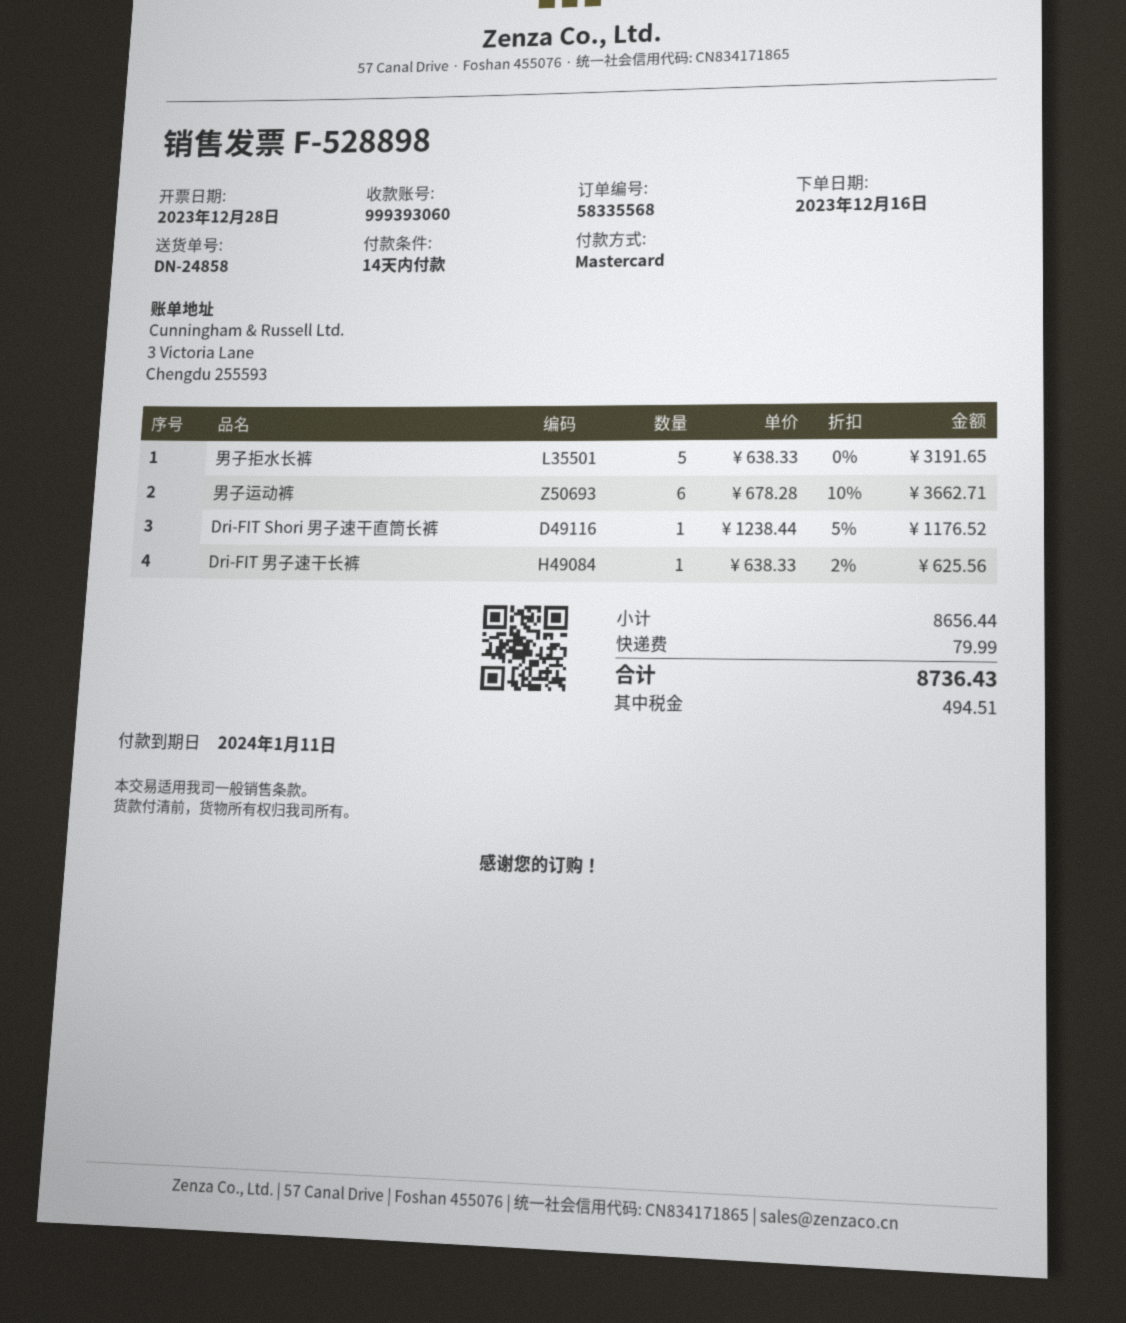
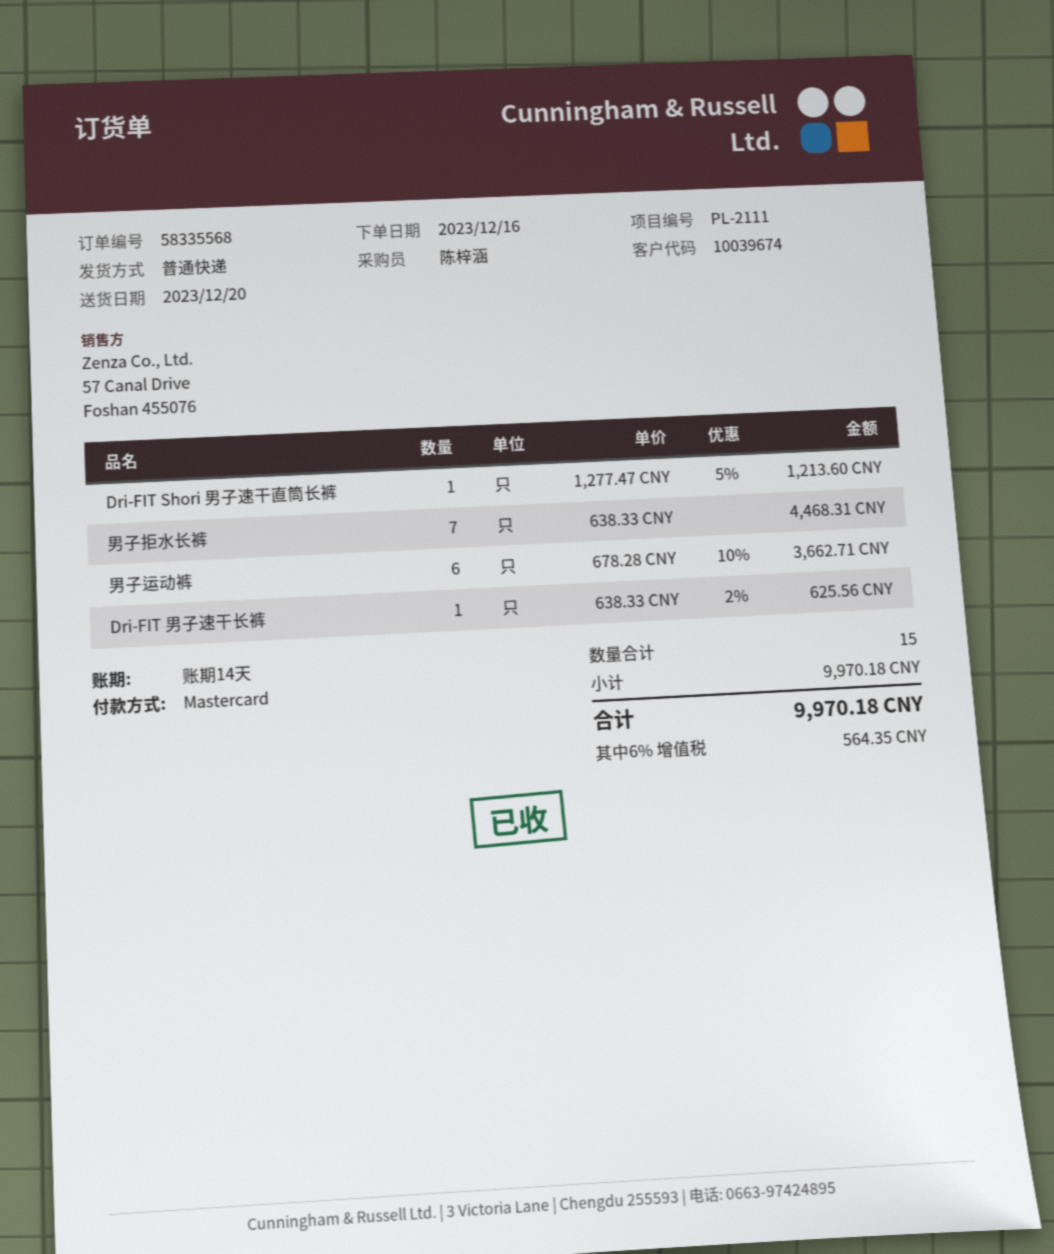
男子拒水长裤: 5 x 638.33 = 3191.65 -> 7 x 638.33 = 4468.31
Dri-FIT Shori 男子速干直筒长裤: 1 x 1238.44 - 5% = 1176.52 -> 1 x 1277.47 - 5% = 1213.60
subtotal: 8656.44 -> 9970.18
shipping: 79.99 -> none
tax: 494.51 -> 564.35
total: 8736.43 -> 9970.18

